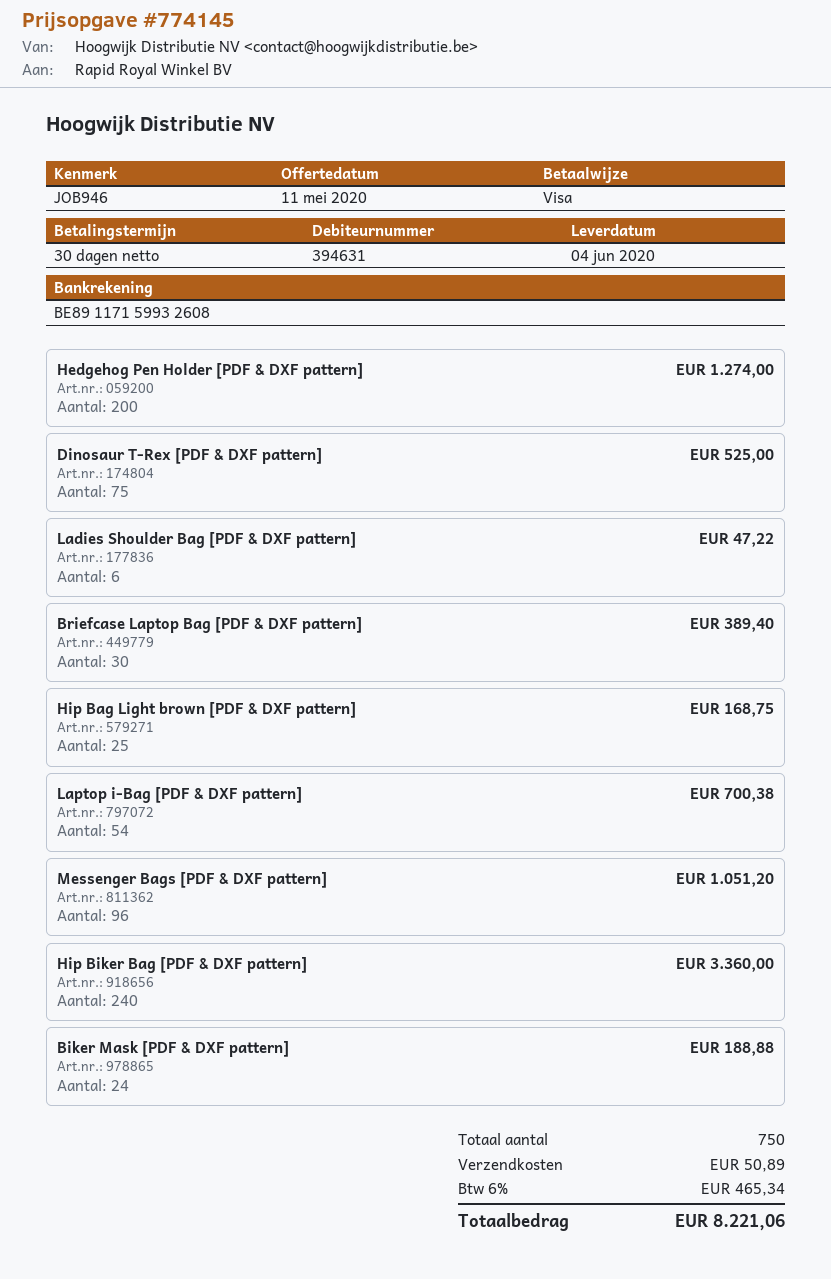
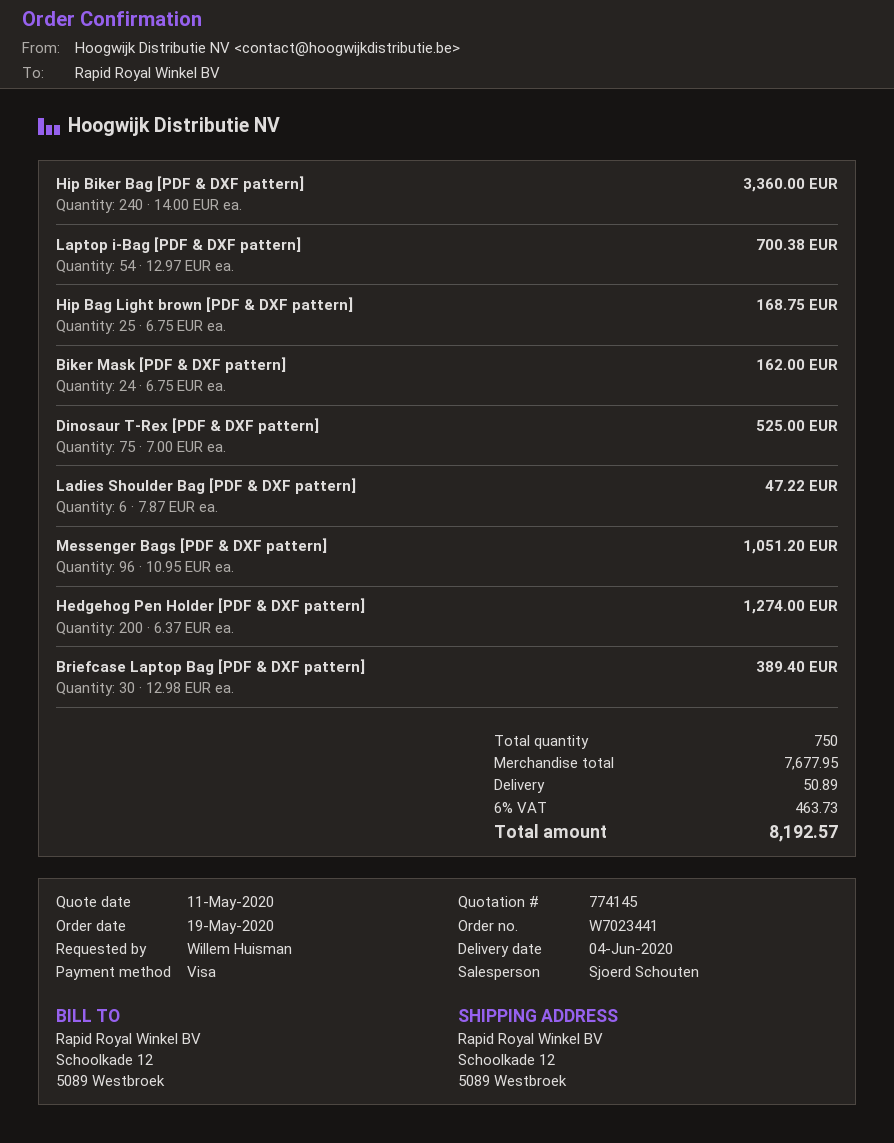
Biker Mask [PDF & DXF pattern]: 24 for 188.88 -> 24 for 162.00
tax: 6% = 465.34 -> 6% = 463.73
total: 8221.06 -> 8192.57

